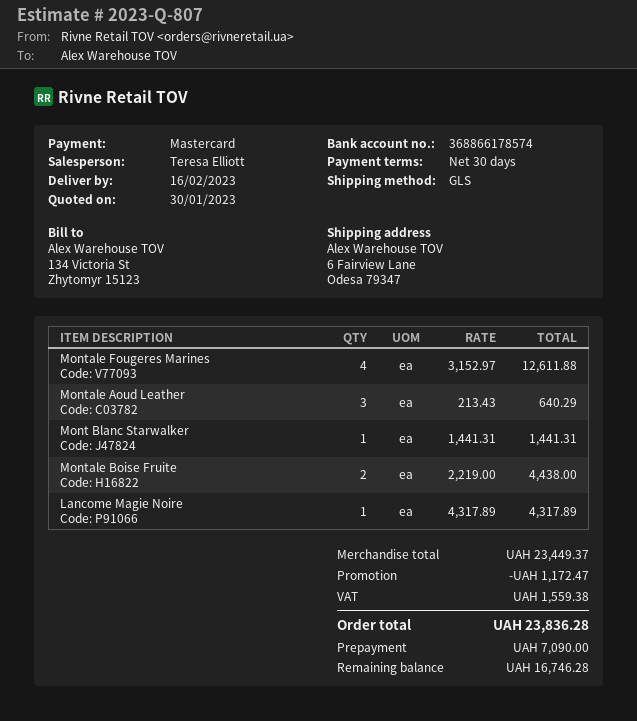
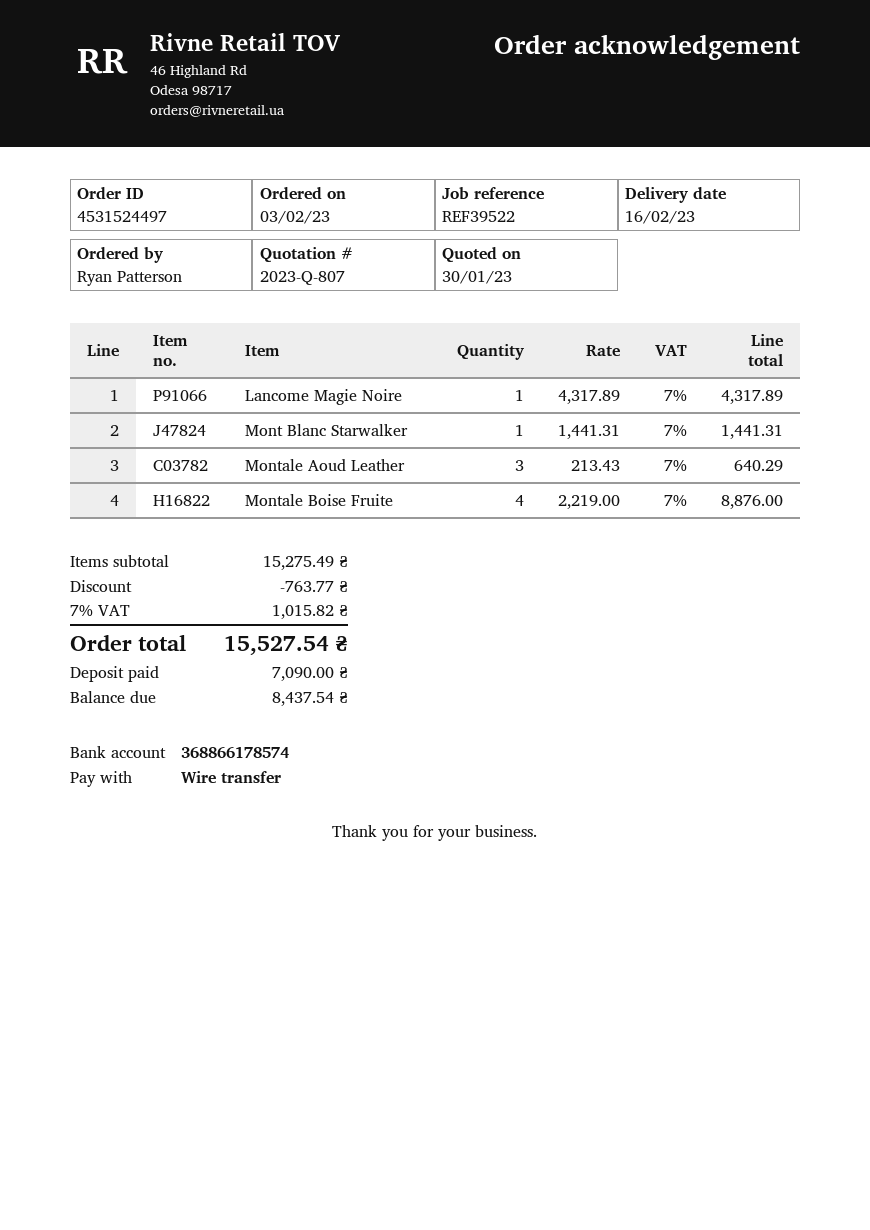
payment method: Mastercard -> bank transfer
Montale Fougeres Marines: 4 x 3152.97 = 12611.88 -> none
Montale Boise Fruite: 2 x 2219.00 = 4438.00 -> 4 x 2219.00 = 8876.00
subtotal: 23449.37 -> 15275.49
discount: 1172.47 -> 763.77
tax: 1559.38 -> 1015.82
total: 23836.28 -> 15527.54
balance: 16746.28 -> 8437.54

